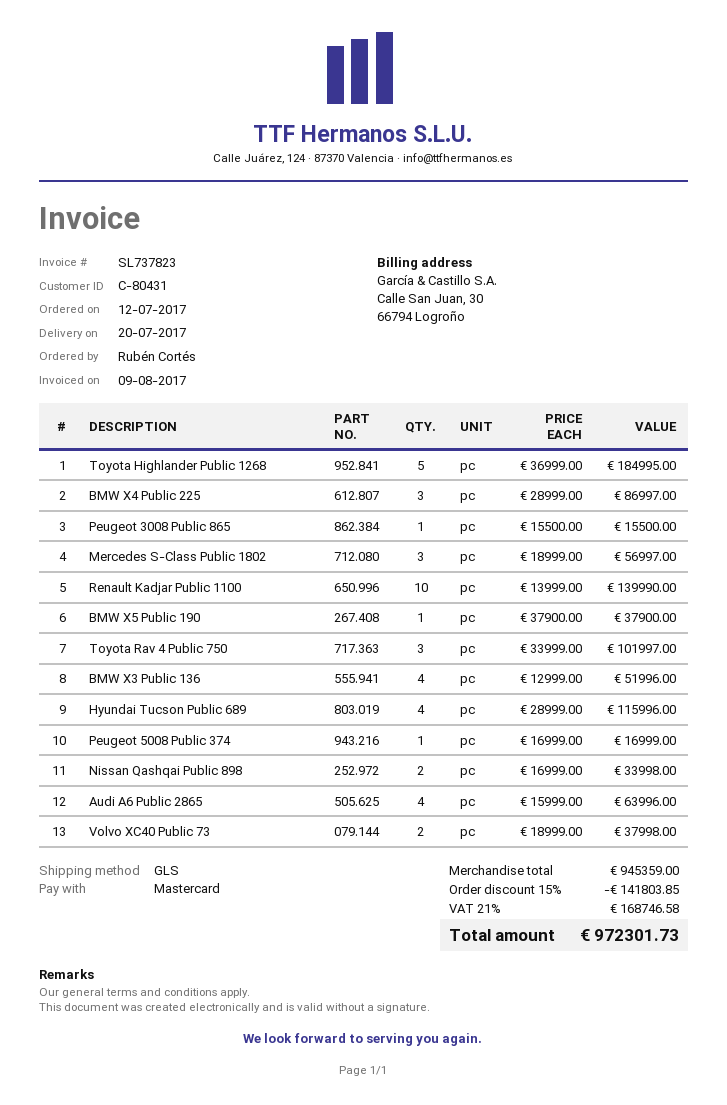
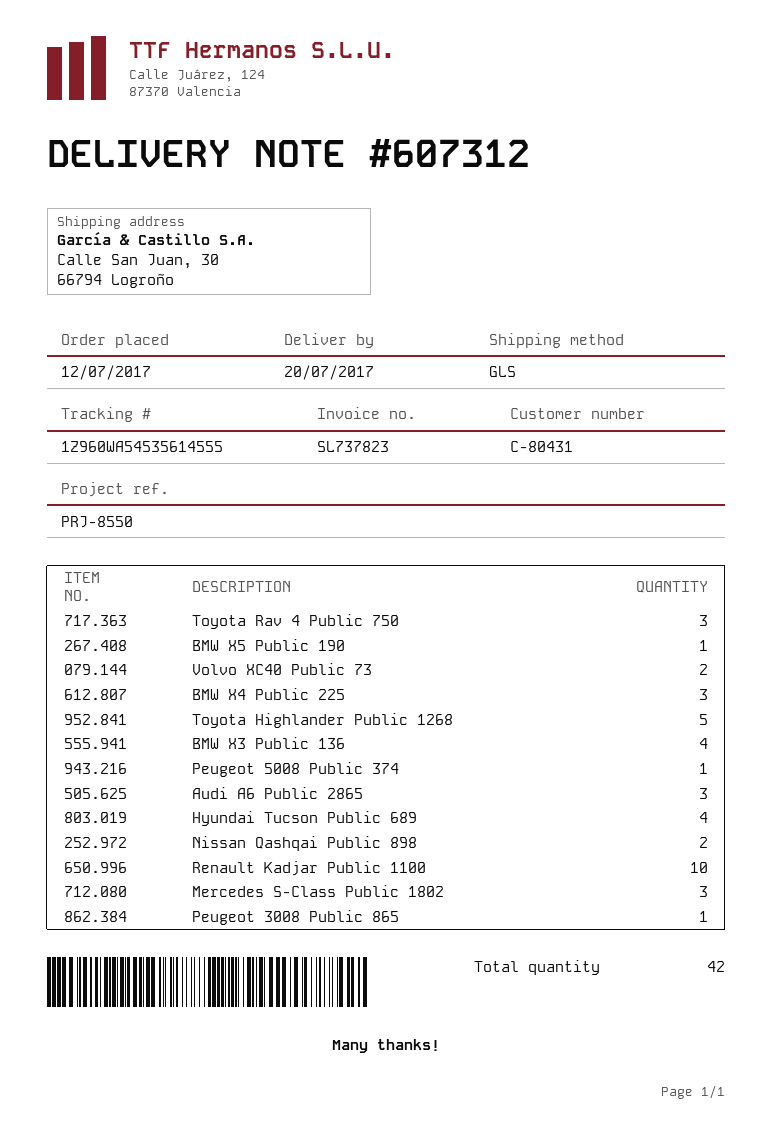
Audi A6 Public 2865: 4 -> 3

